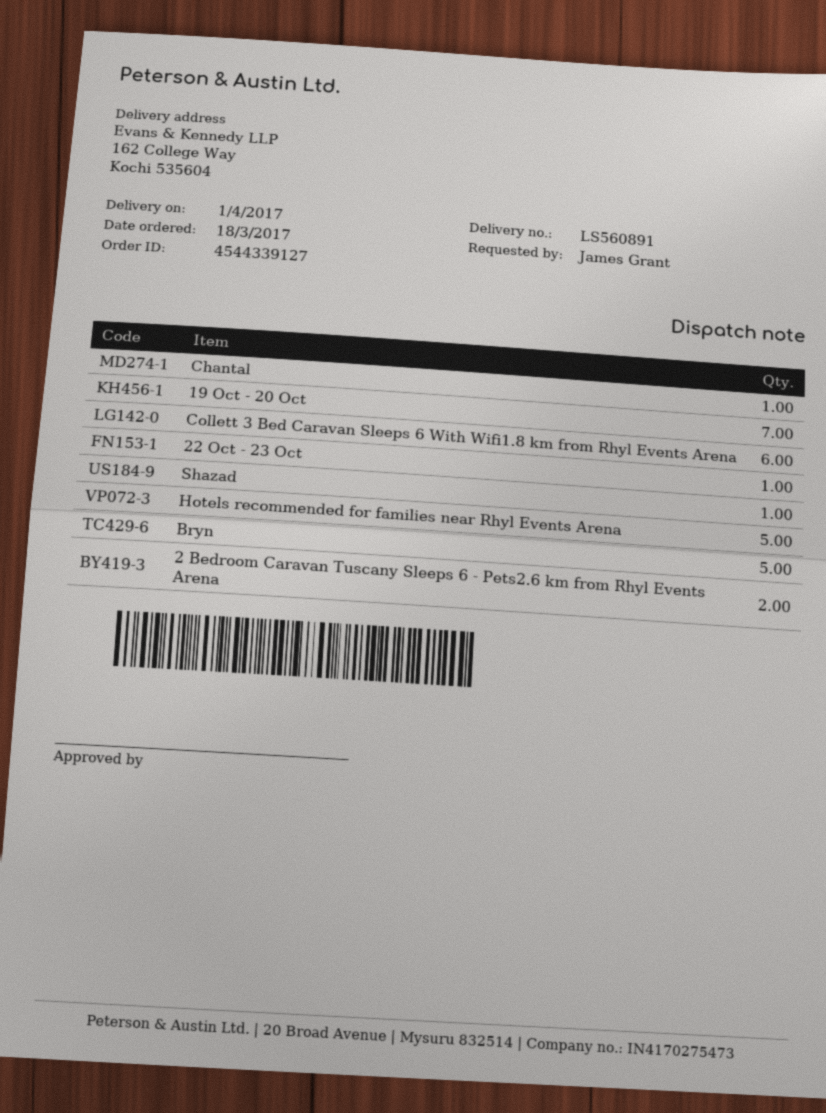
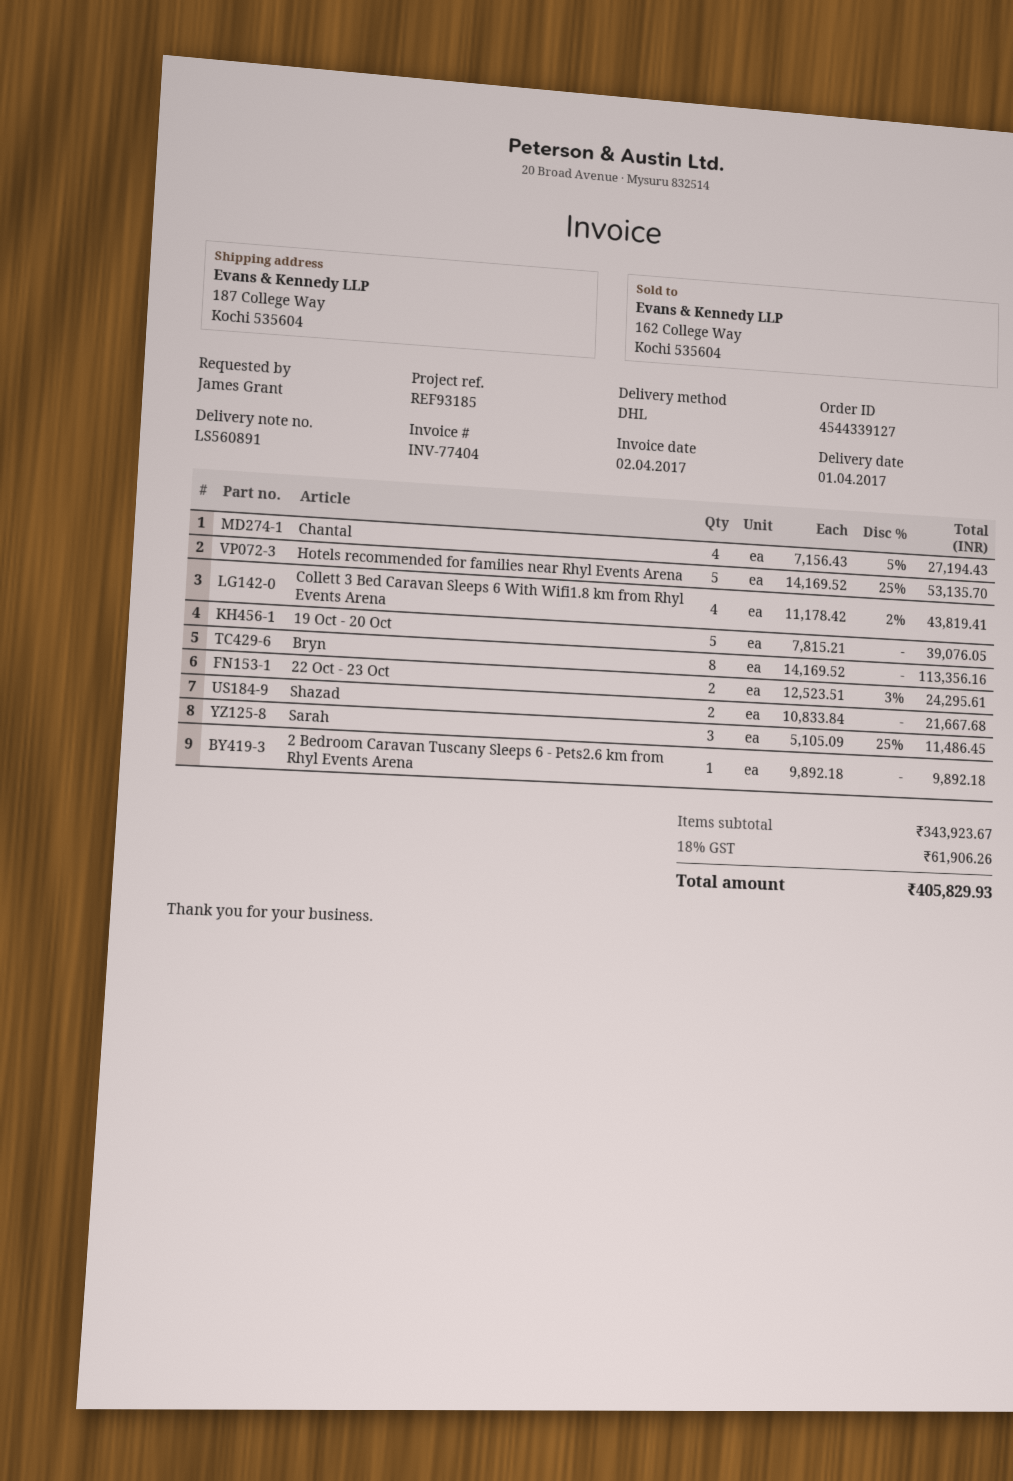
ship to: 162 College Way, Kochi 535604 -> 187 College Way, Kochi 535604
Chantal: 1 -> 4
19 Oct - 20 Oct: 7 -> 5
Collett 3 Bed Caravan Sleeps 6 With Wifi1.8 km from Rhyl Events Arena: 6 -> 4
22 Oct - 23 Oct: 1 -> 2
Shazad: 1 -> 2
Bryn: 5 -> 8
2 Bedroom Caravan Tuscany Sleeps 6 - Pets2.6 km from Rhyl Events Arena: 2 -> 1
Sarah: none -> 3

